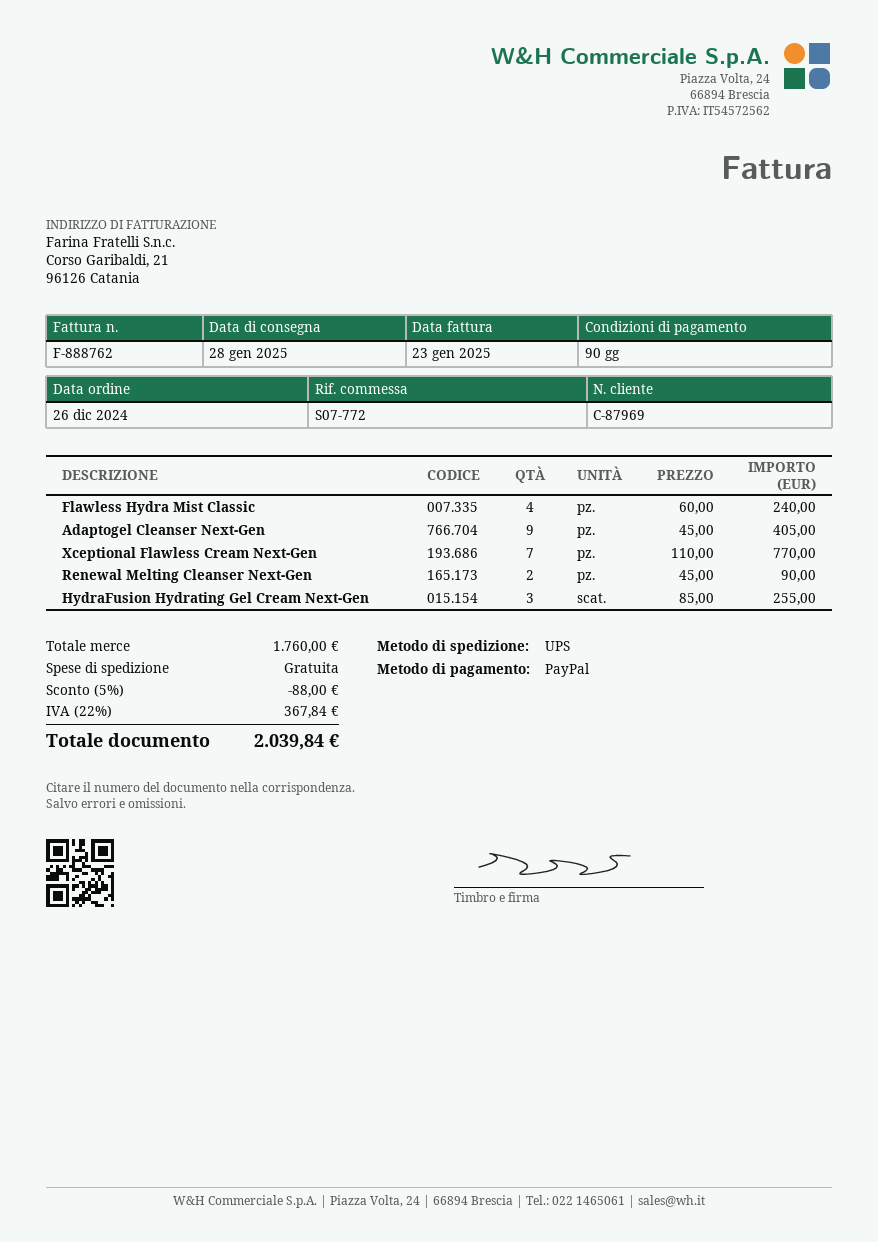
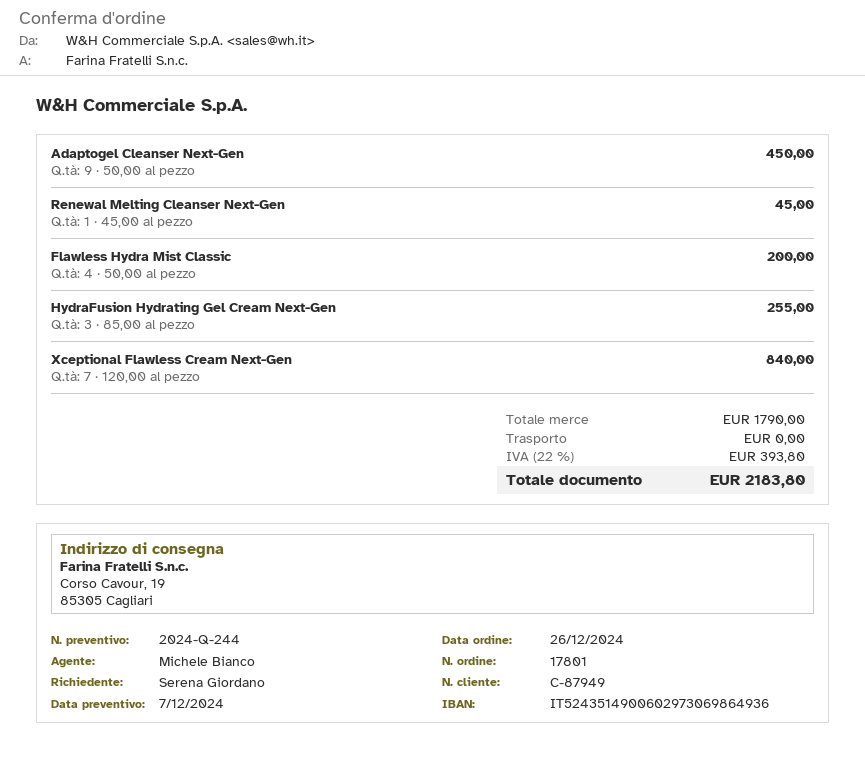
customer number: C-87969 -> C-87949
Flawless Hydra Mist Classic: 4 x 60.00 = 240.00 -> 4 x 50.00 = 200.00
Adaptogel Cleanser Next-Gen: 9 x 45.00 = 405.00 -> 9 x 50.00 = 450.00
Xceptional Flawless Cream Next-Gen: 7 x 110.00 = 770.00 -> 7 x 120.00 = 840.00
Renewal Melting Cleanser Next-Gen: 2 x 45.00 = 90.00 -> 1 x 45.00 = 45.00
subtotal: 1760.00 -> 1790.00
discount: 5% = 88.00 -> none
tax: 22% = 367.84 -> 22% = 393.80
total: 2039.84 -> 2183.80

